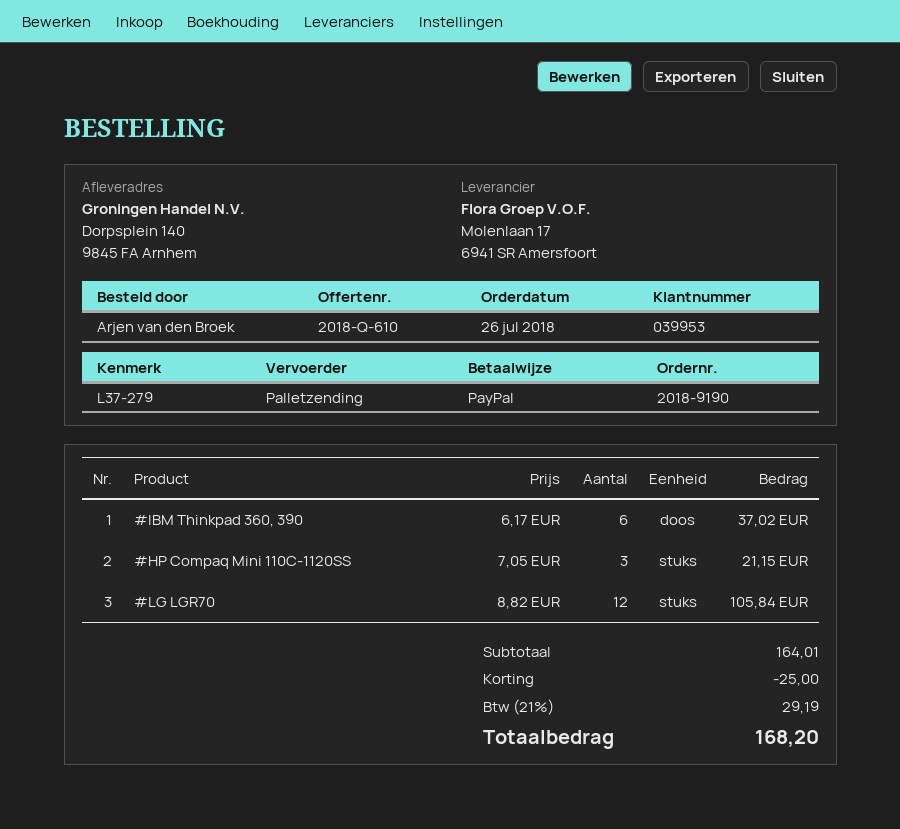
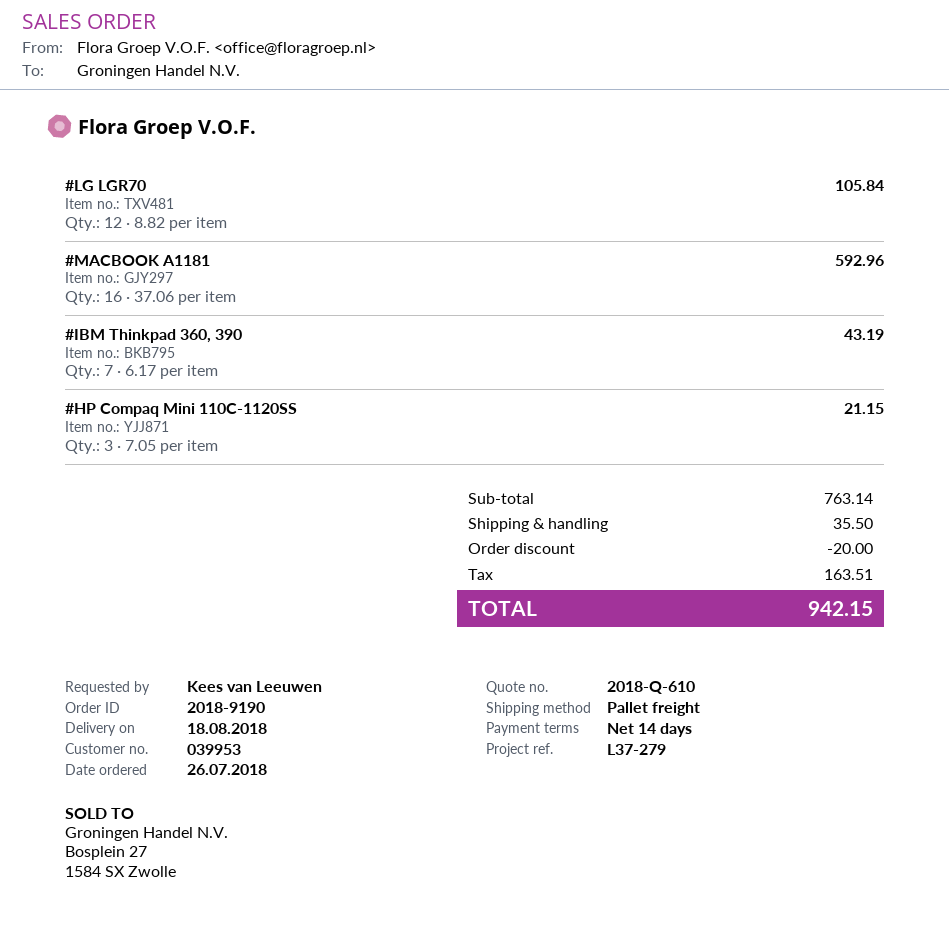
ordered by: Arjen van den Broek -> Kees van Leeuwen
#IBM Thinkpad 360, 390: 6 x 6.17 = 37.02 -> 7 x 6.17 = 43.19
#MACBOOK A1181: none -> 16 x 37.06 = 592.96
subtotal: 164.01 -> 763.14
discount: 25.00 -> 20.00
shipping: none -> 35.50
tax: 29.19 -> 163.51
total: 168.20 -> 942.15

